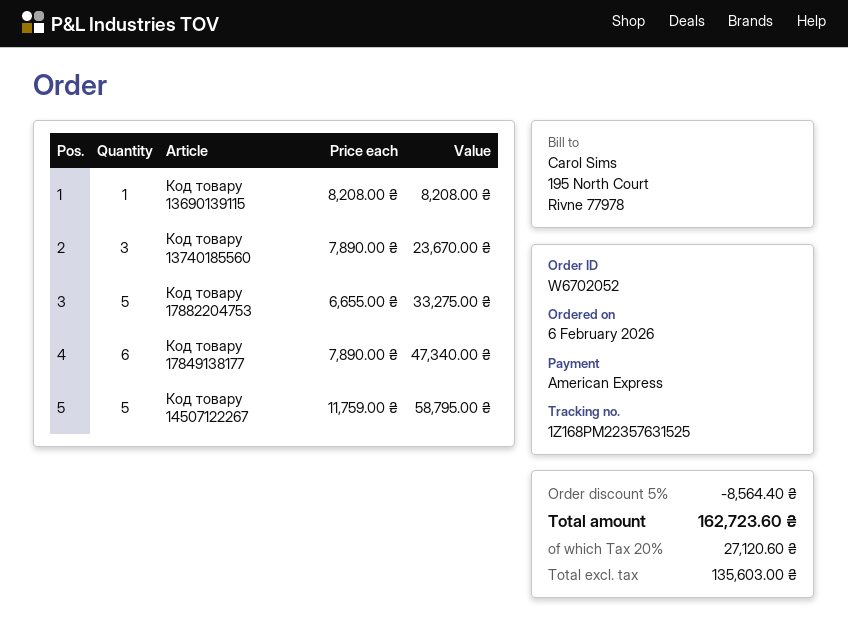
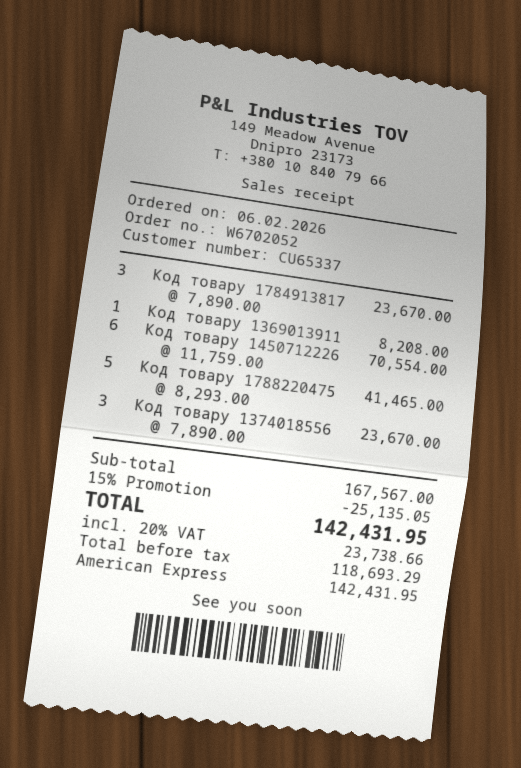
Код товару 17882204753: 5 x 6655.00 = 33275.00 -> 5 x 8293.00 = 41465.00
Код товару 17849138177: 6 x 7890.00 = 47340.00 -> 3 x 7890.00 = 23670.00
Код товару 14507122267: 5 x 11759.00 = 58795.00 -> 6 x 11759.00 = 70554.00
discount: 5% = 8564.40 -> 15% = 25135.05
net: 135603.00 -> 118693.29
tax: 20% = 27120.60 -> 20% = 23738.66
total: 162723.60 -> 142431.95

